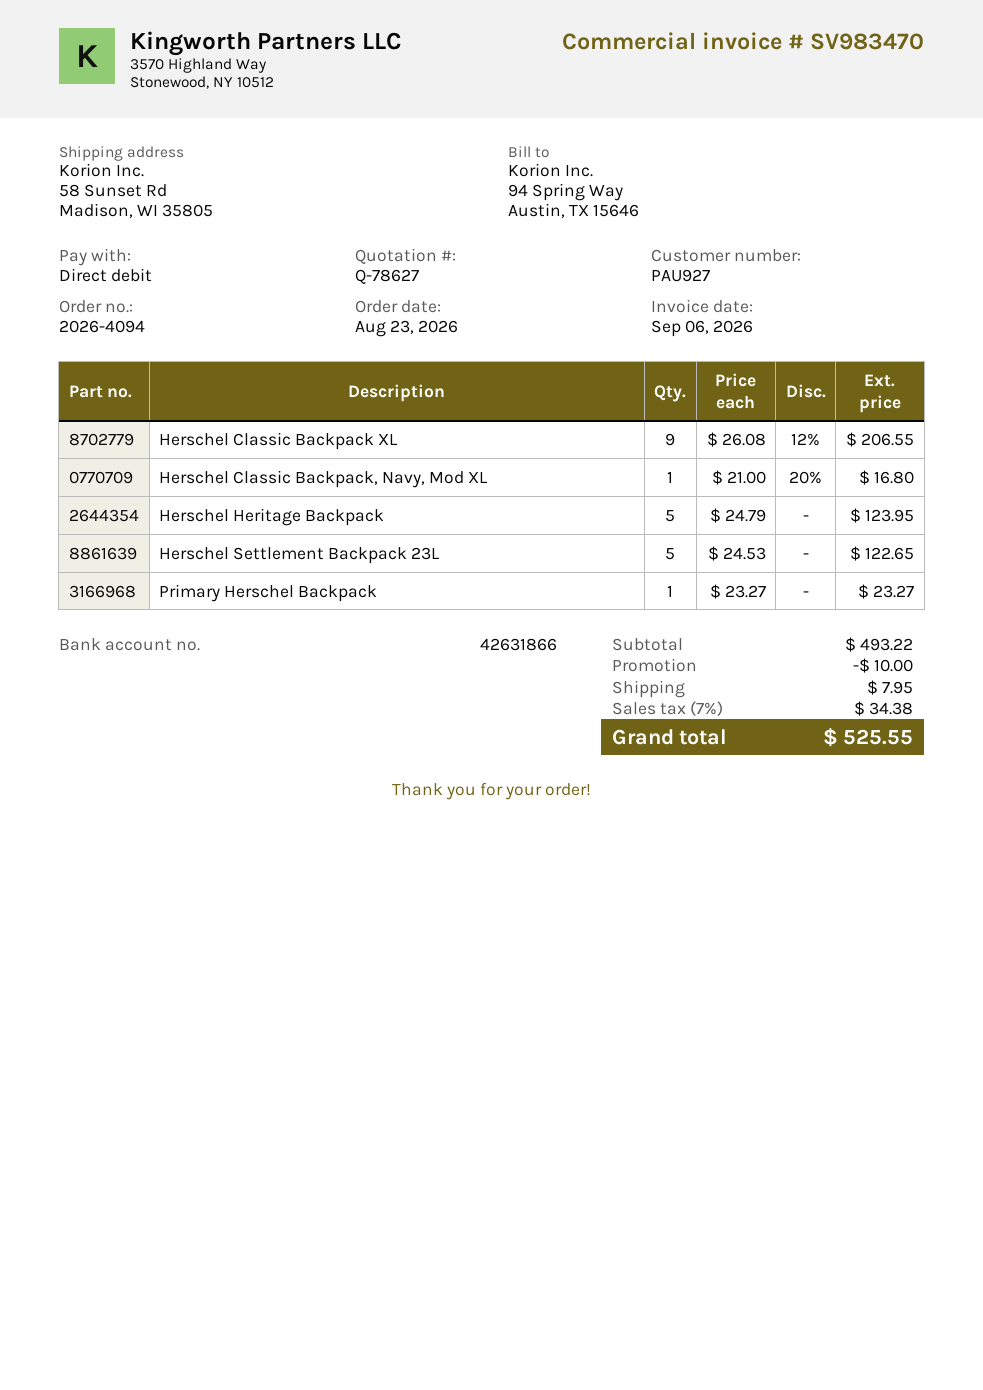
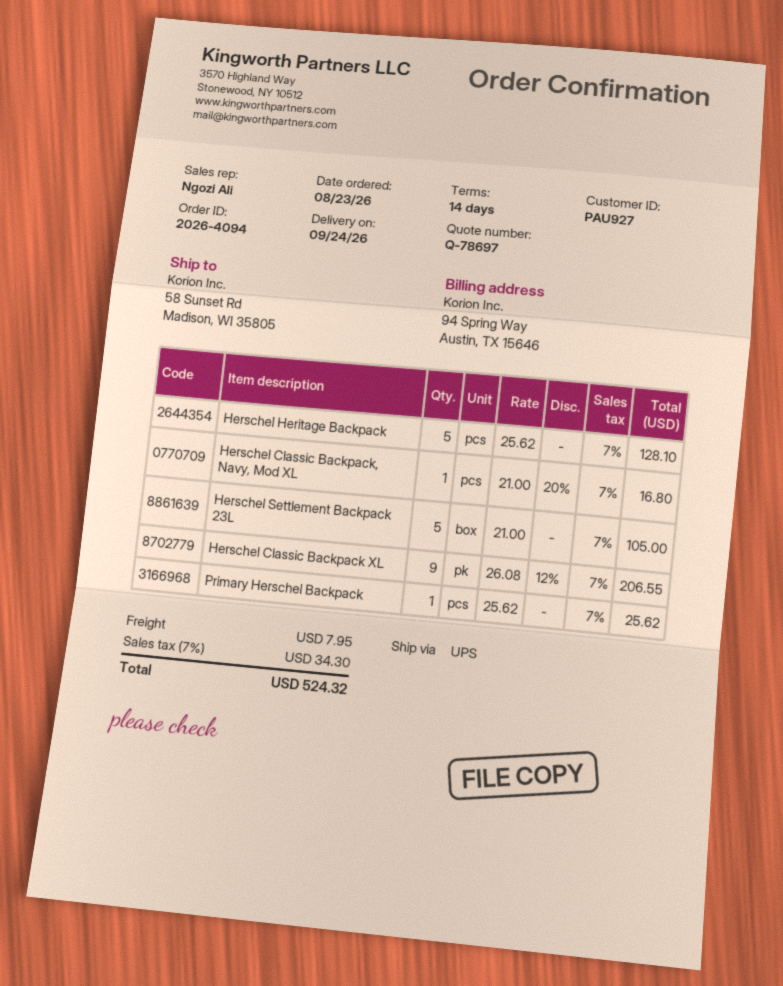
quote number: Q-78627 -> Q-78697
Herschel Heritage Backpack: 5 x 24.79 = 123.95 -> 5 x 25.62 = 128.10
Herschel Settlement Backpack 23L: 5 x 24.53 = 122.65 -> 5 x 21.00 = 105.00
Primary Herschel Backpack: 1 x 23.27 = 23.27 -> 1 x 25.62 = 25.62
discount: 10.00 -> none
tax: 7% = 34.38 -> 7% = 34.30
total: 525.55 -> 524.32

